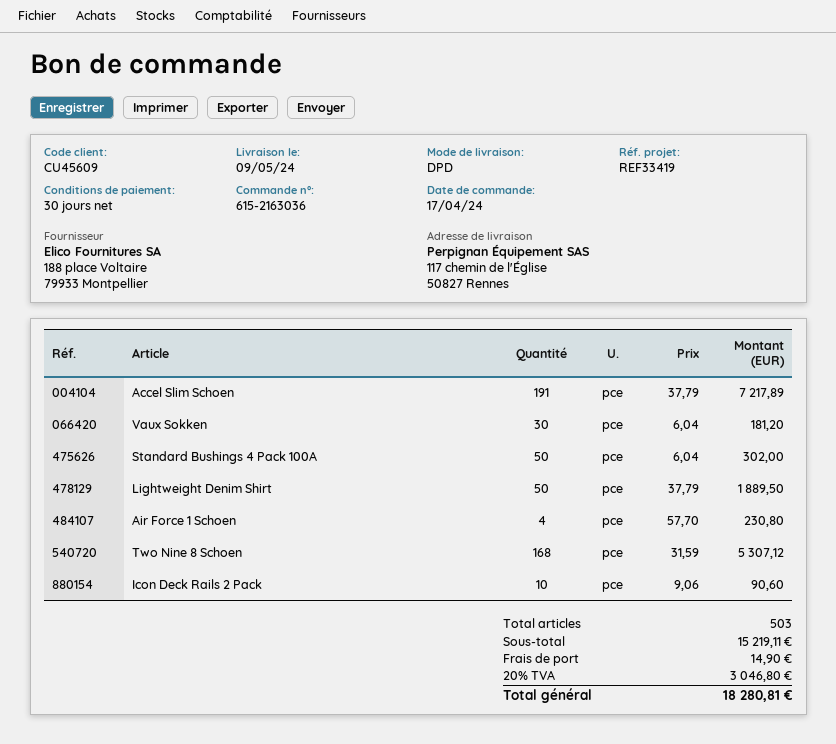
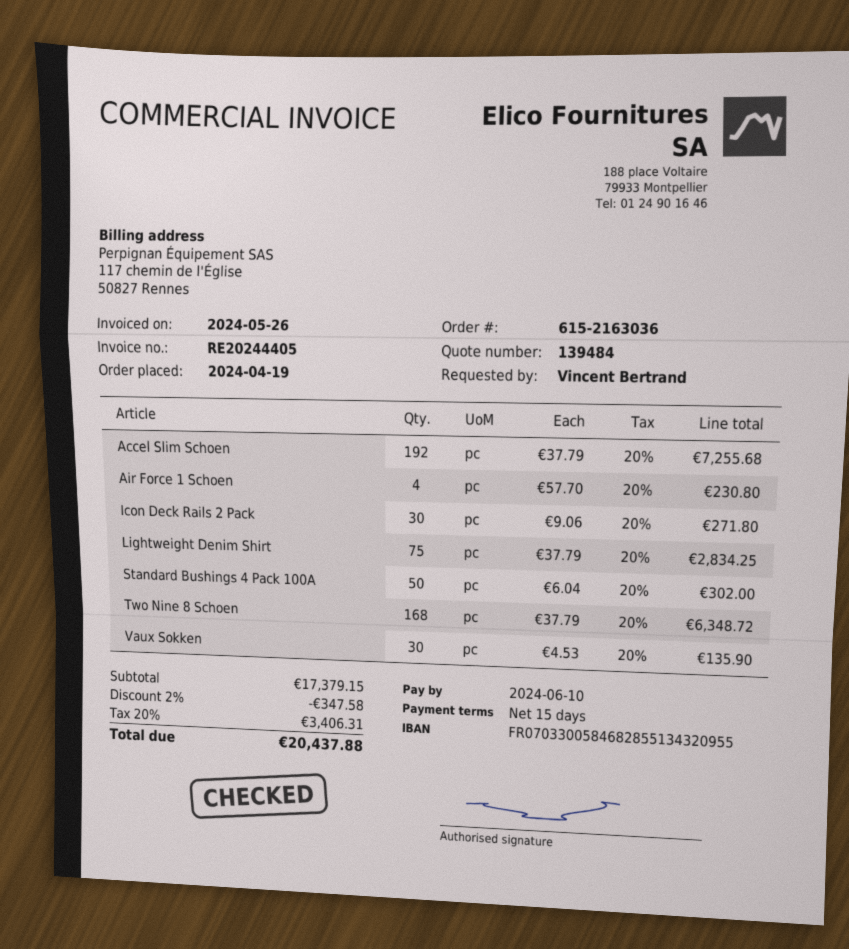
order date: 2024-04-17 -> 2024-04-19
payment terms: 30 days -> 15 days
Accel Slim Schoen: 191 x 37.79 = 7217.89 -> 192 x 37.79 = 7255.68
Vaux Sokken: 30 x 6.04 = 181.20 -> 30 x 4.53 = 135.90
Lightweight Denim Shirt: 50 x 37.79 = 1889.50 -> 75 x 37.79 = 2834.25
Two Nine 8 Schoen: 168 x 31.59 = 5307.12 -> 168 x 37.79 = 6348.72
Icon Deck Rails 2 Pack: 10 x 9.06 = 90.60 -> 30 x 9.06 = 271.80
subtotal: 15219.11 -> 17379.15
discount: none -> 2% = 347.58
shipping: 14.90 -> none
tax: 20% = 3046.80 -> 20% = 3406.31
total: 18280.81 -> 20437.88

